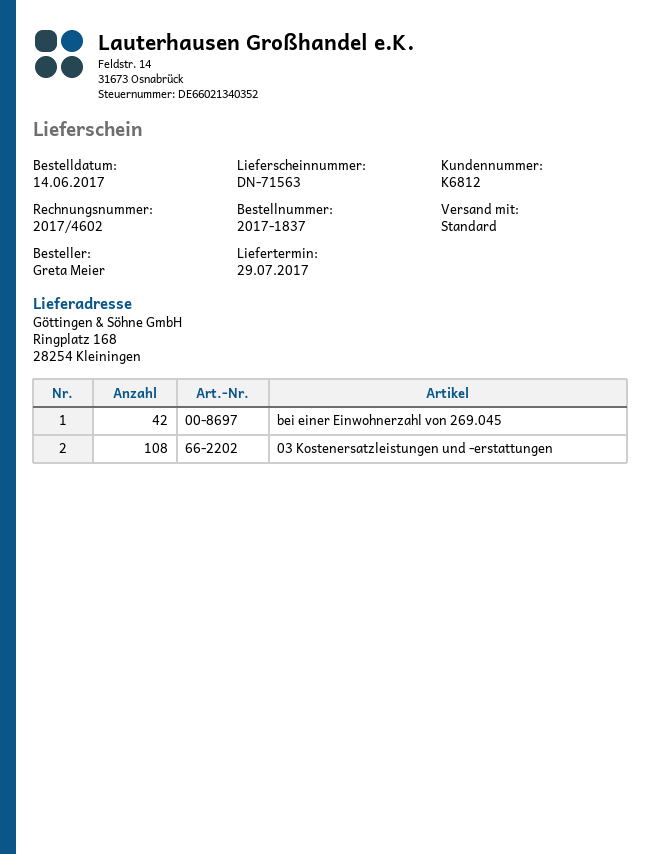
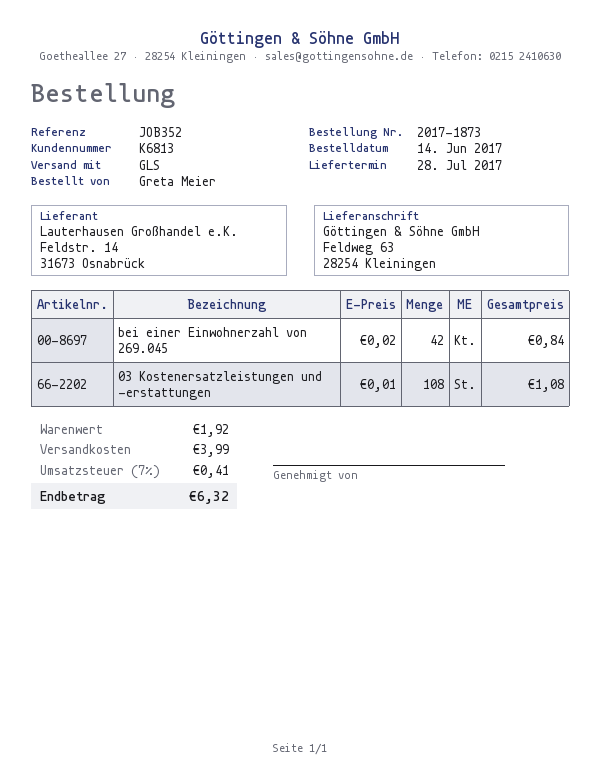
order number: 2017-1837 -> 2017-1873
delivery date: 2017-07-29 -> 2017-07-28
customer number: K6812 -> K6813
shipping method: standard -> GLS
ship to: Ringplatz 168, 28254 Kleiningen -> Feldweg 63, 28254 Kleiningen

